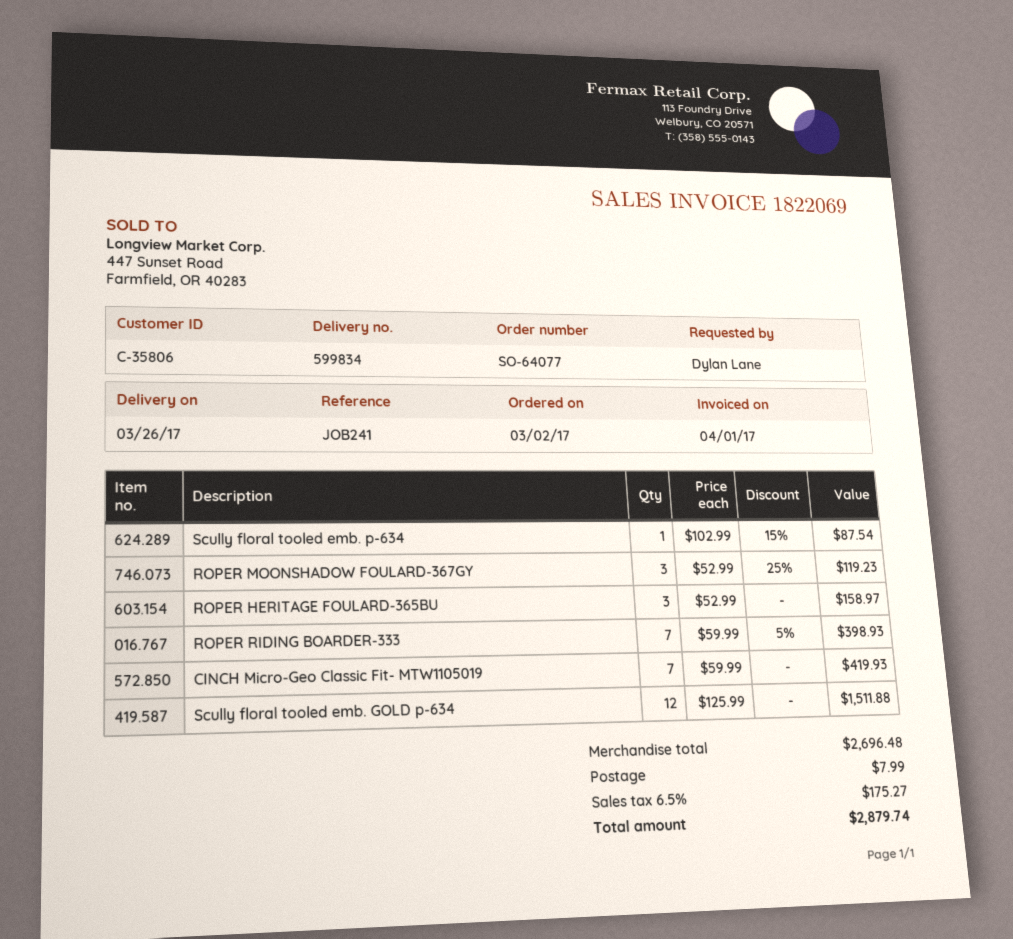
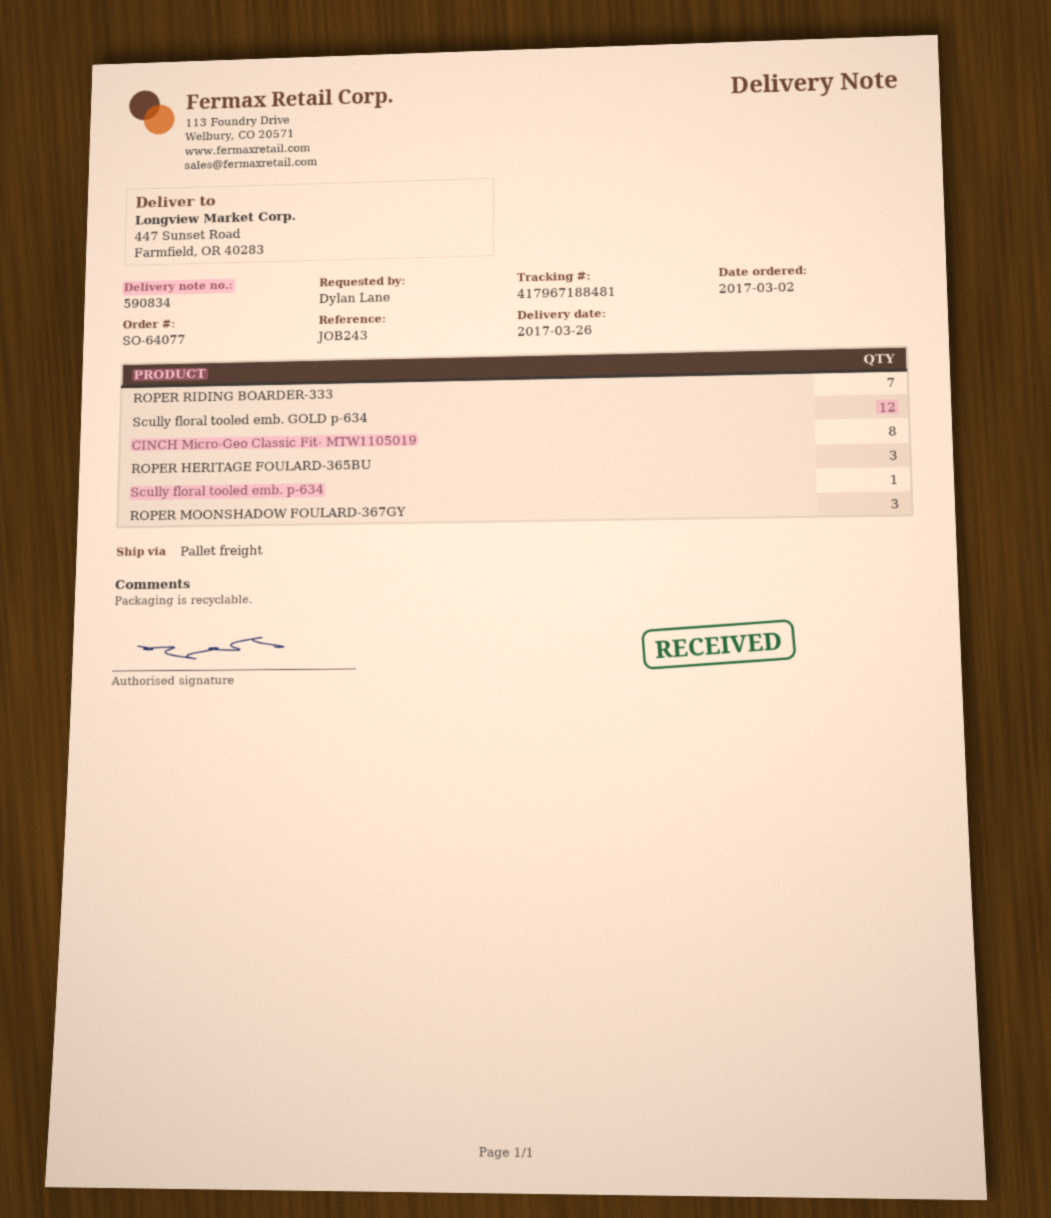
delivery note number: 599834 -> 590834
reference: JOB241 -> JOB243
CINCH Micro-Geo Classic Fit- MTW1105019: 7 -> 8

